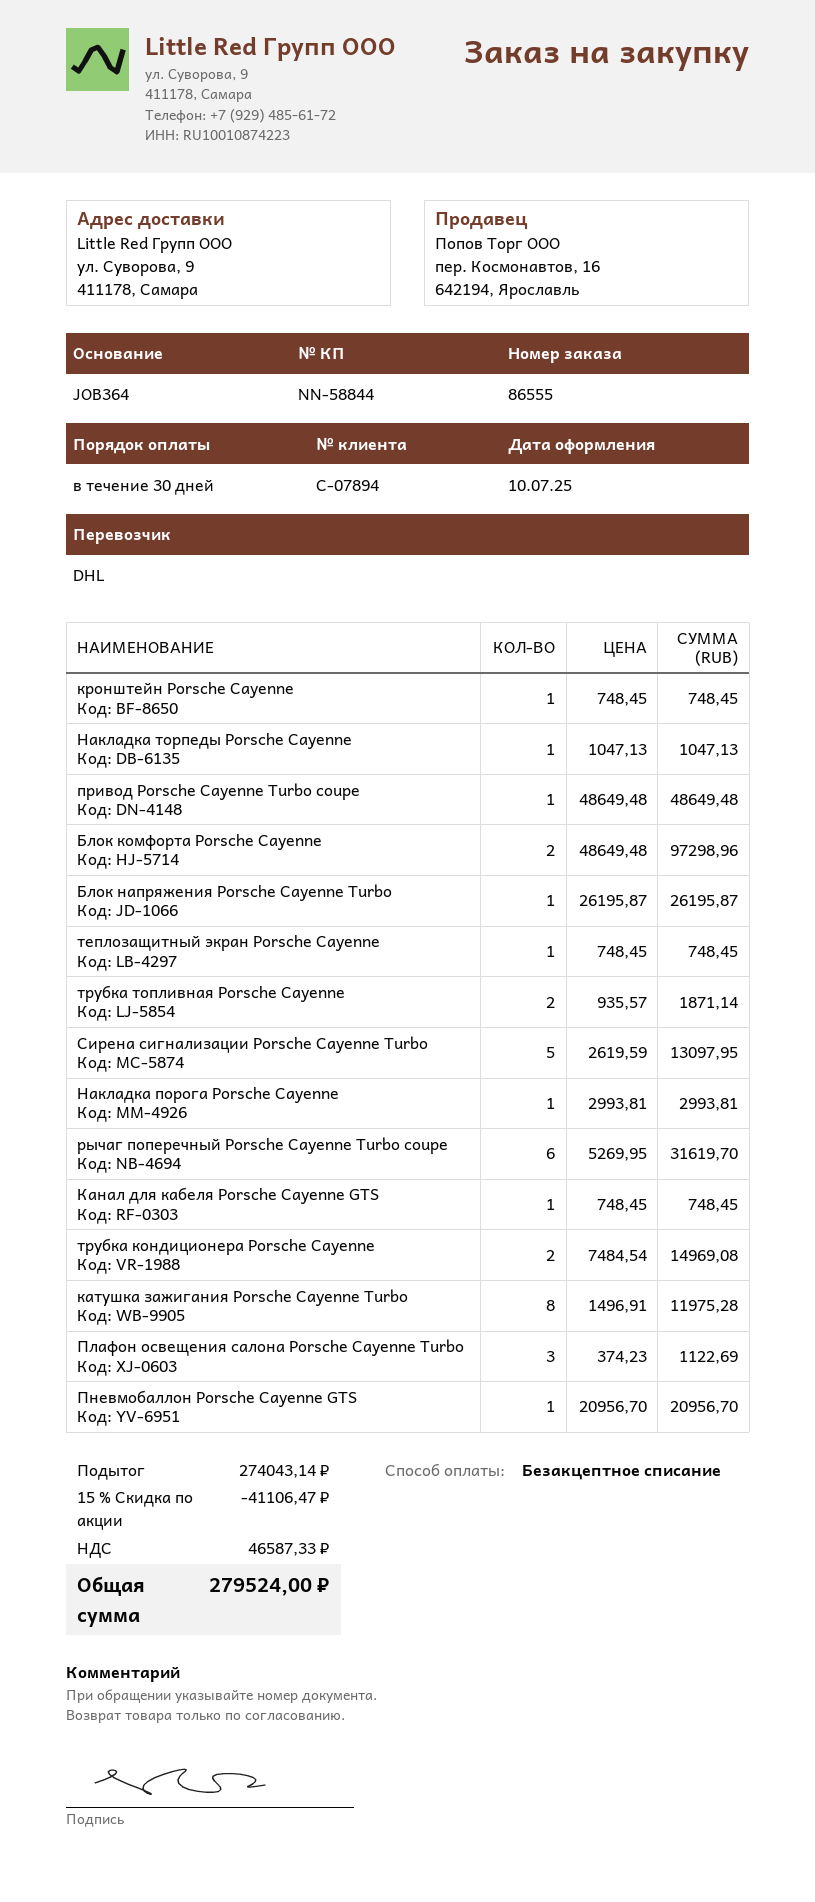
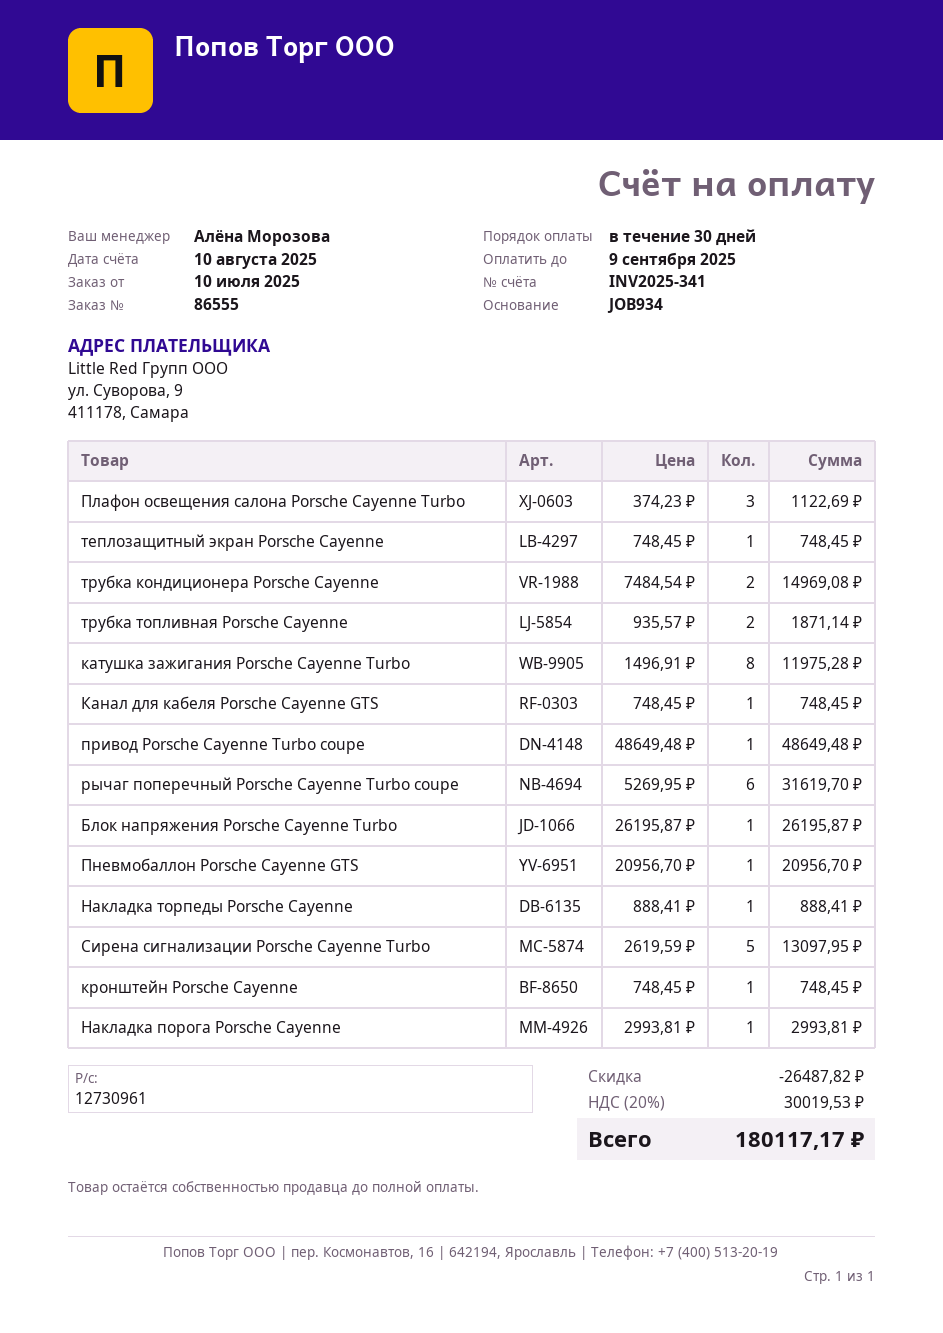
reference: JOB364 -> JOB934
Накладка торпеды Porsche Cayenne: 1 x 1047.13 = 1047.13 -> 1 x 888.41 = 888.41
Блок комфорта Porsche Cayenne: 2 x 48649.48 = 97298.96 -> none
discount: 41106.47 -> 26487.82
tax: 46587.33 -> 30019.53
total: 279524.00 -> 180117.17

